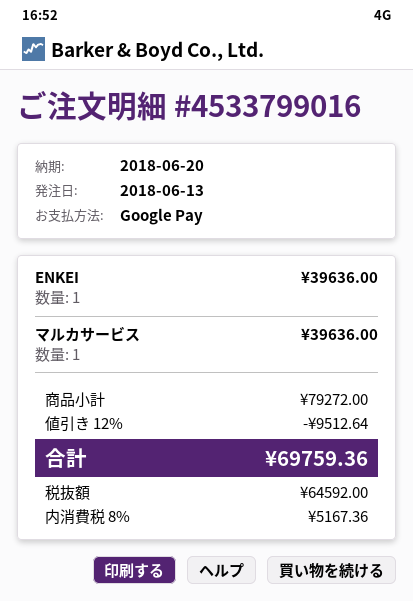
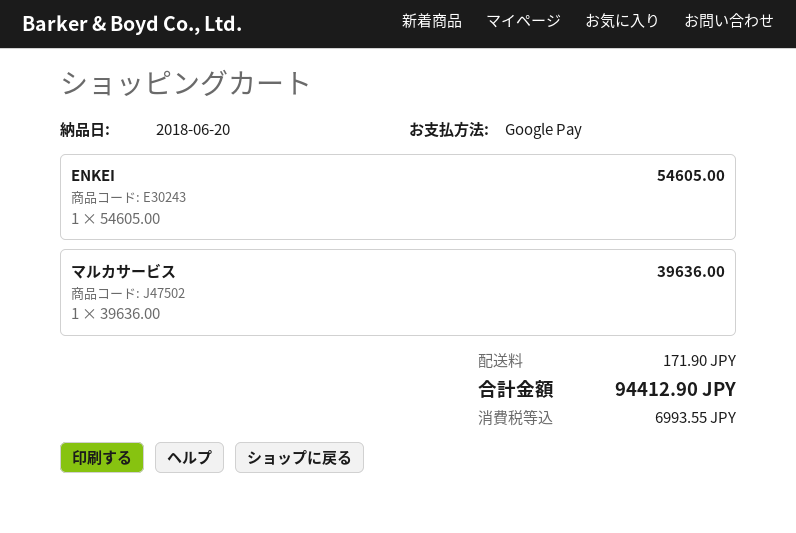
ENKEI: 1 for 39636.00 -> 1 for 54605.00
discount: 12% = 9512.64 -> none
shipping: none -> 171.90
tax: 5167.36 -> 6993.55
total: 69759.36 -> 94412.90

